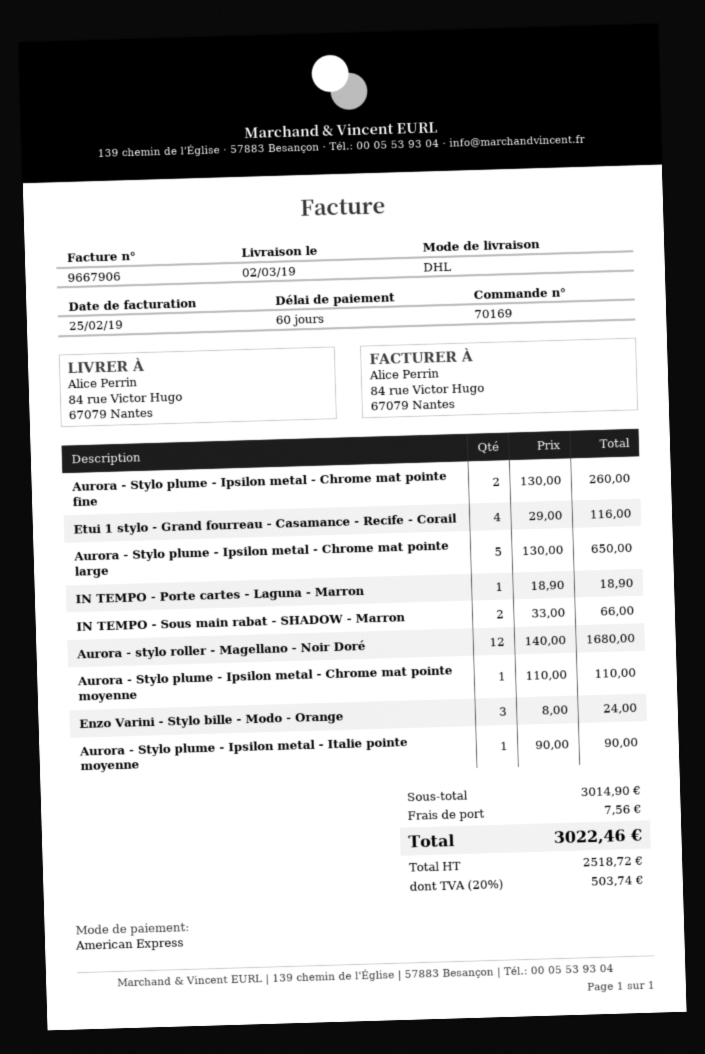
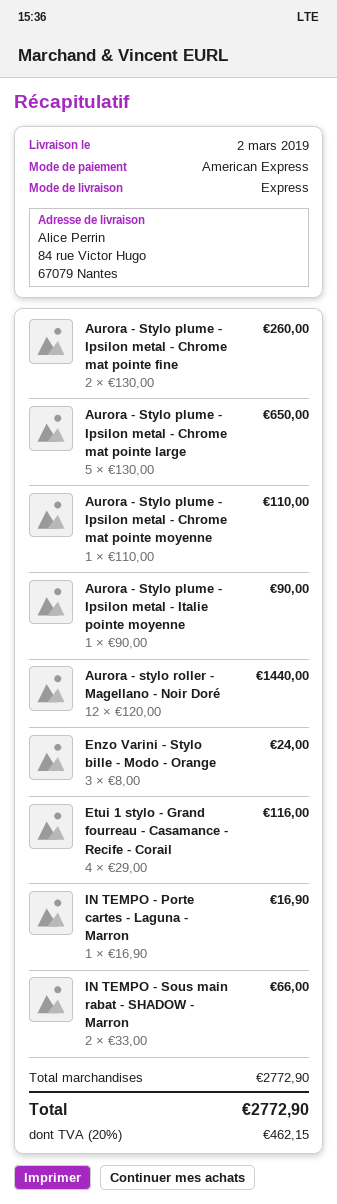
shipping method: DHL -> express
IN TEMPO - Porte cartes - Laguna - Marron: 1 x 18.90 = 18.90 -> 1 x 16.90 = 16.90
Aurora - stylo roller - Magellano - Noir Doré: 12 x 140.00 = 1680.00 -> 12 x 120.00 = 1440.00
subtotal: 3014.90 -> 2772.90
shipping: 7.56 -> none
tax: 20% = 503.74 -> 20% = 462.15
total: 3022.46 -> 2772.90

